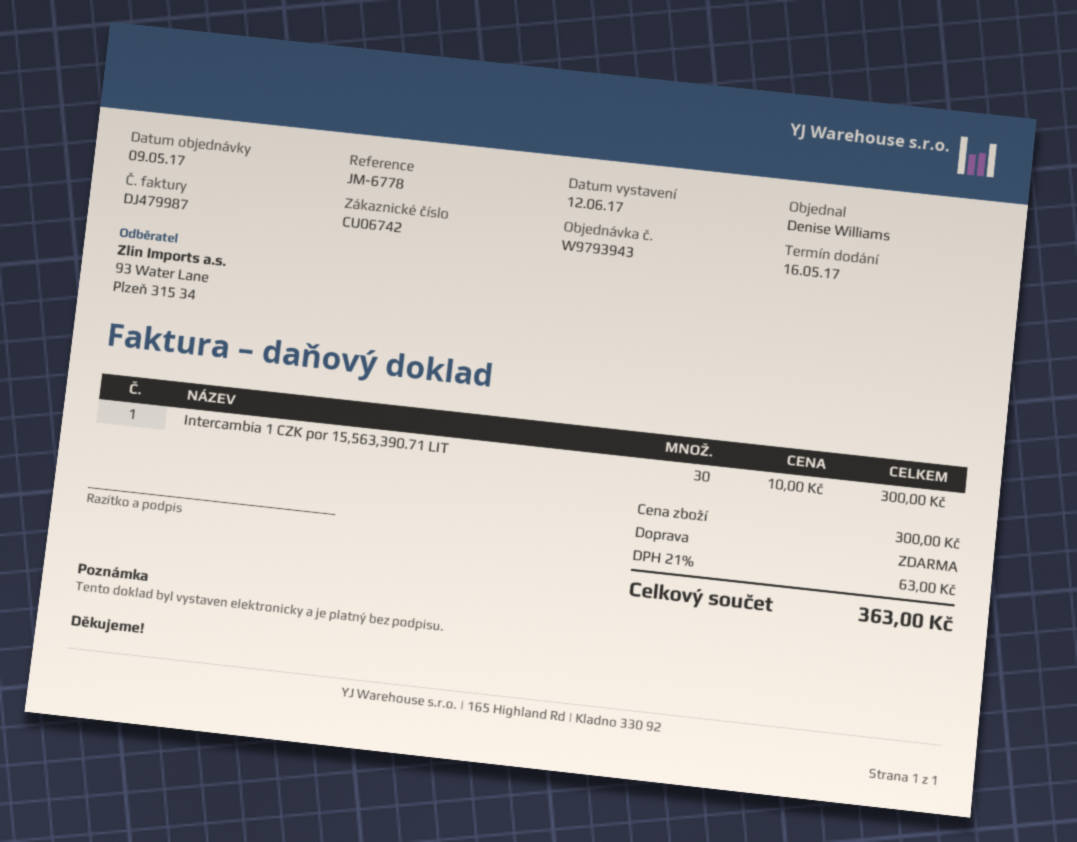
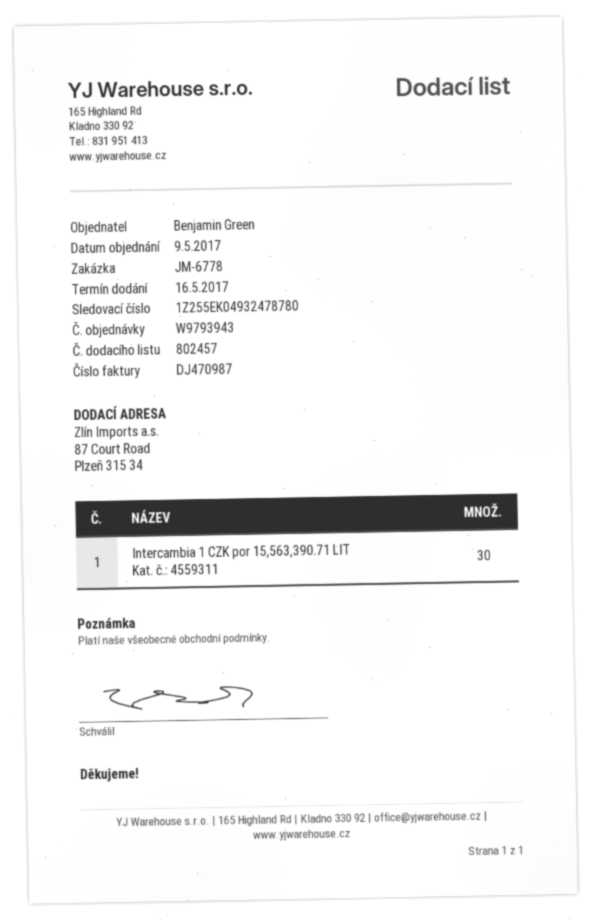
invoice number: DJ479987 -> DJ470987
ordered by: Denise Williams -> Benjamin Green

